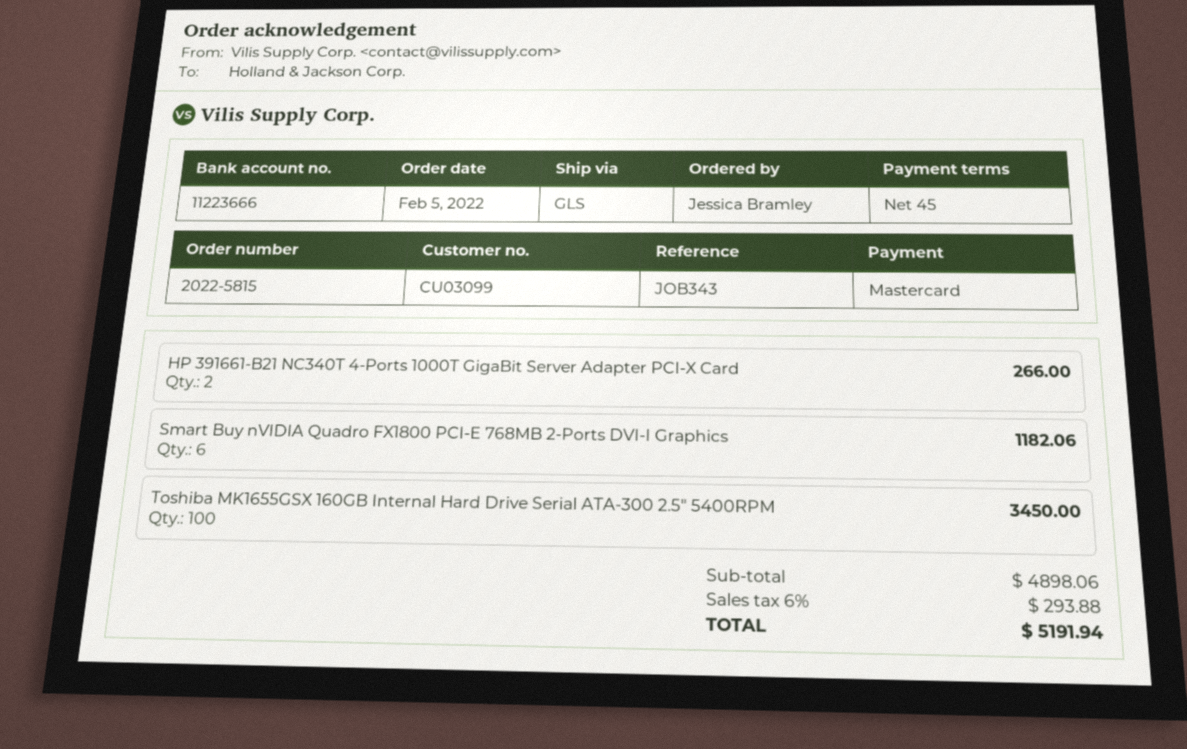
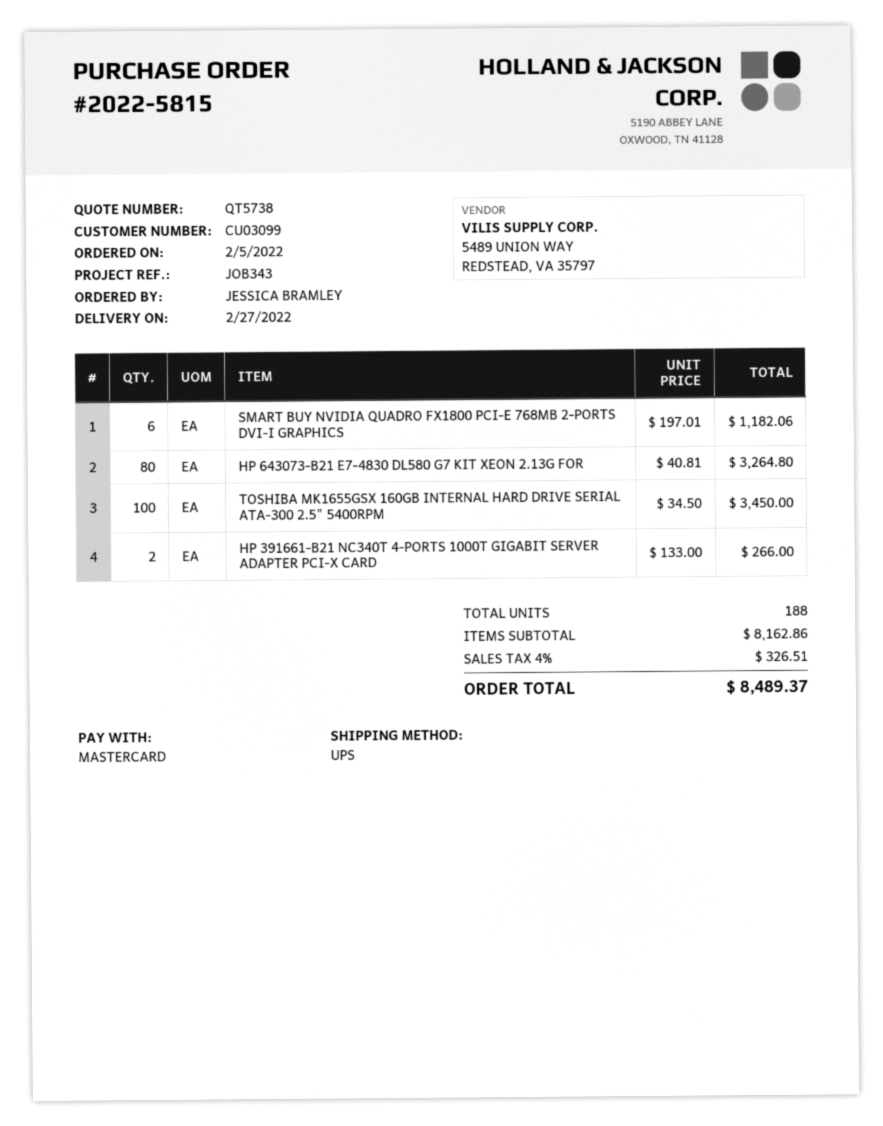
shipping method: GLS -> UPS
HP 643073-B21 E7-4830 DL580 G7 KIT XEON 2.13G FOR: none -> 80 for 3264.80
subtotal: 4898.06 -> 8162.86
tax: 6% = 293.88 -> 4% = 326.51
total: 5191.94 -> 8489.37

